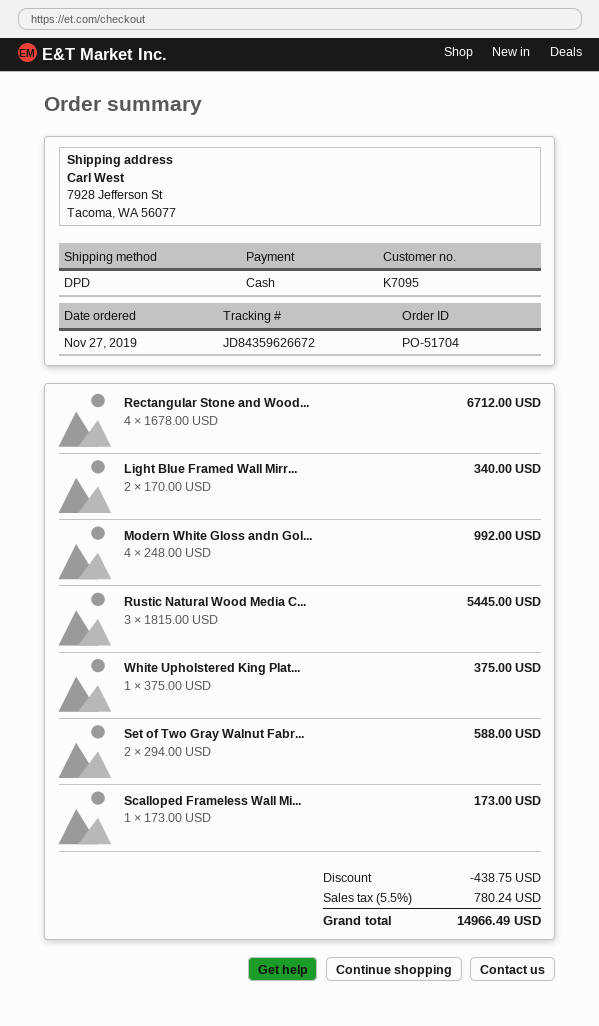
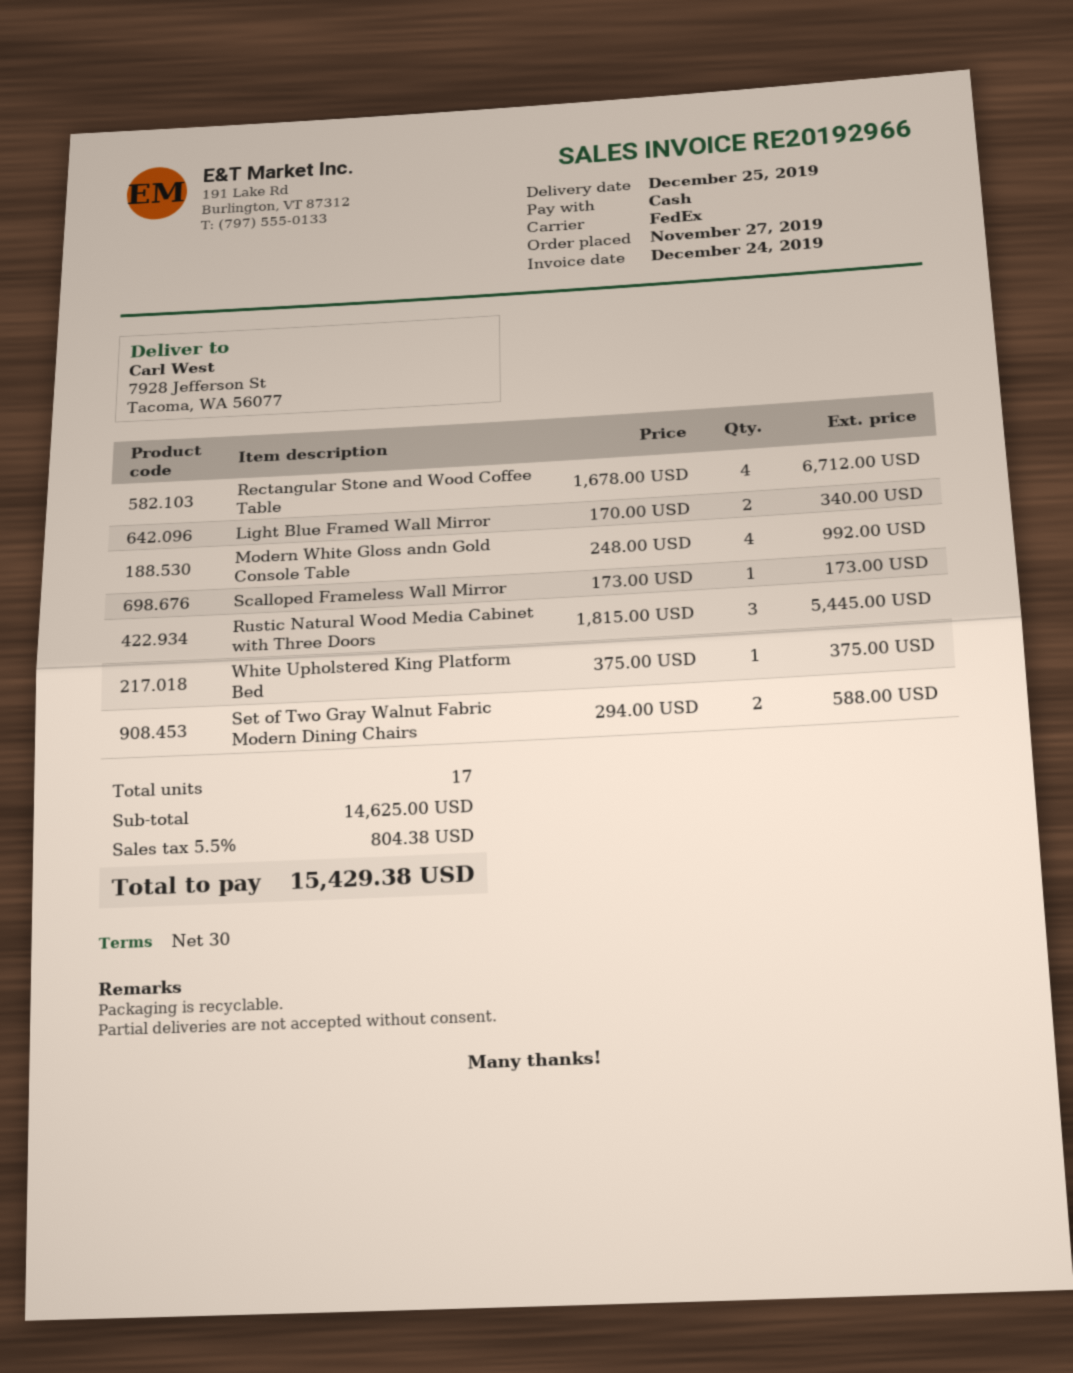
shipping method: DPD -> FedEx
discount: 438.75 -> none
tax: 5.5% = 780.24 -> 5.5% = 804.38
total: 14966.49 -> 15429.38

